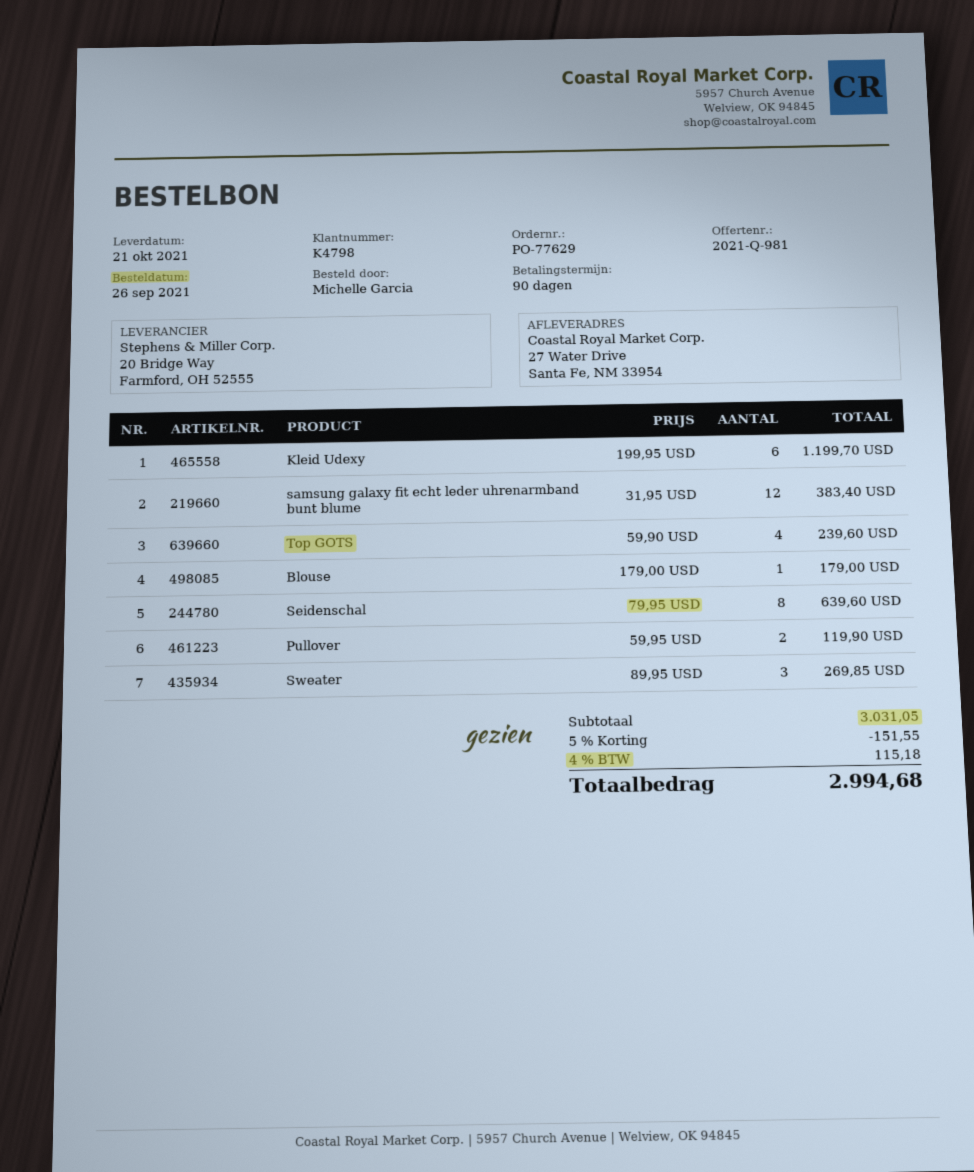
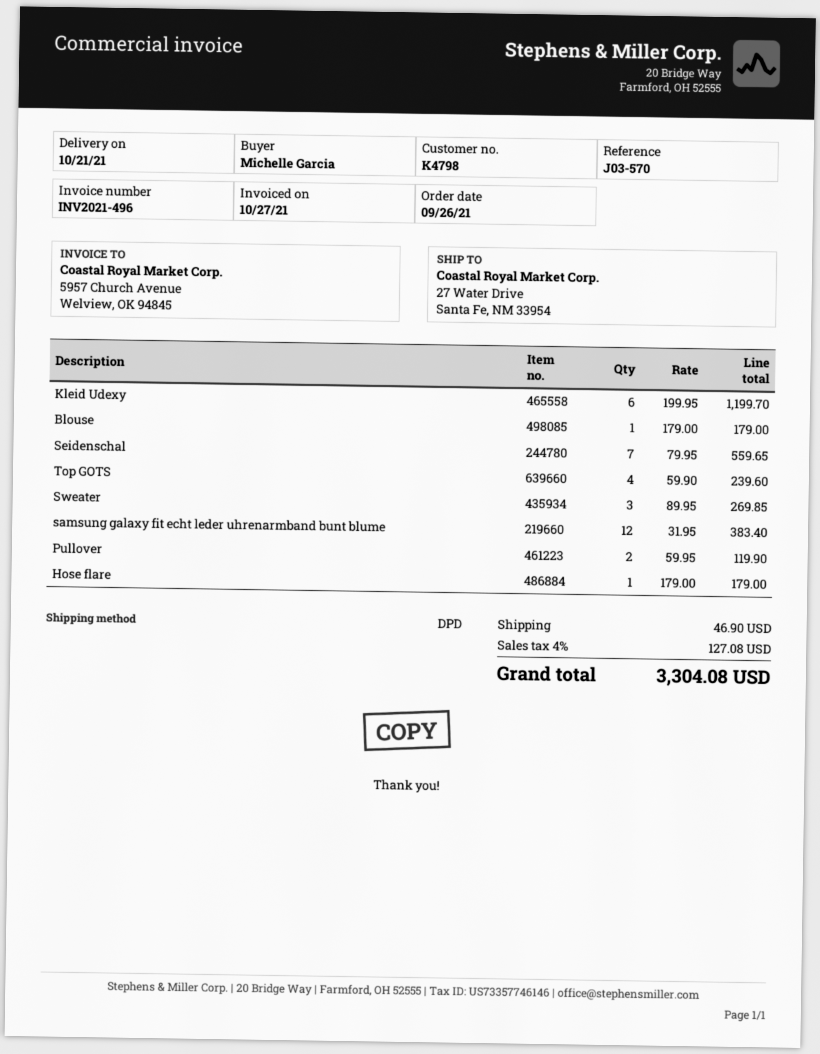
Seidenschal: 8 x 79.95 = 639.60 -> 7 x 79.95 = 559.65
Hose flare: none -> 1 x 179.00 = 179.00
discount: 5% = 151.55 -> none
shipping: none -> 46.90
tax: 4% = 115.18 -> 4% = 127.08
total: 2994.68 -> 3304.08

